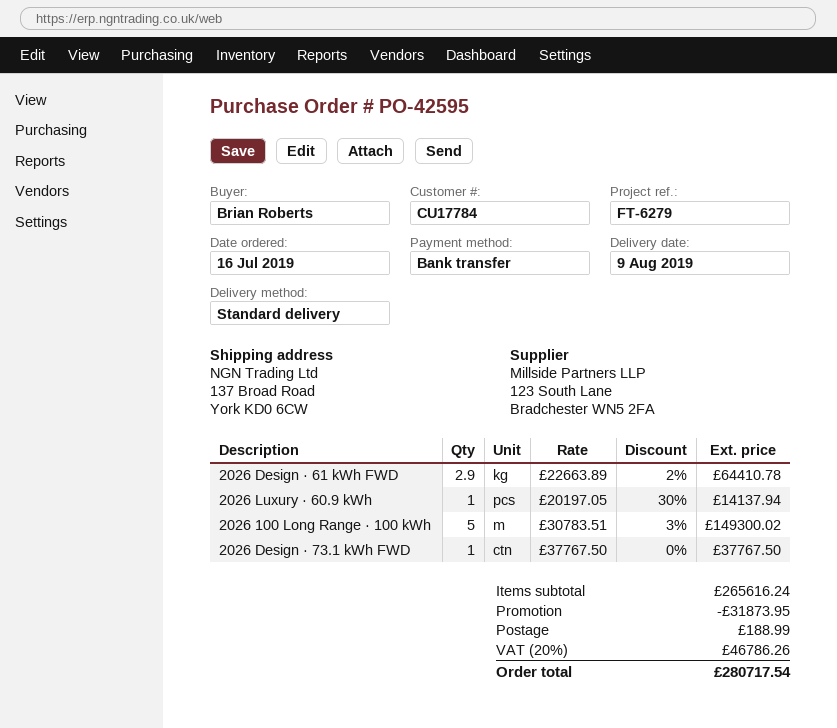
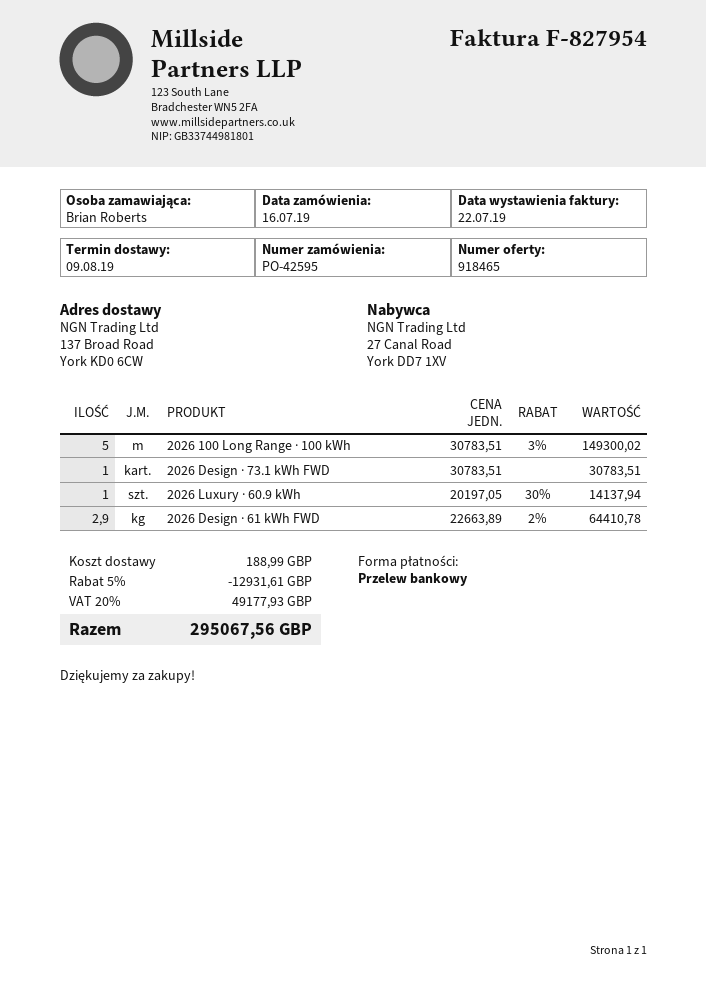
2026 Design · 73.1 kWh FWD: 1 x 37767.50 = 37767.50 -> 1 x 30783.51 = 30783.51
discount: 31873.95 -> 12931.61
tax: 20% = 46786.26 -> 20% = 49177.93
total: 280717.54 -> 295067.56

